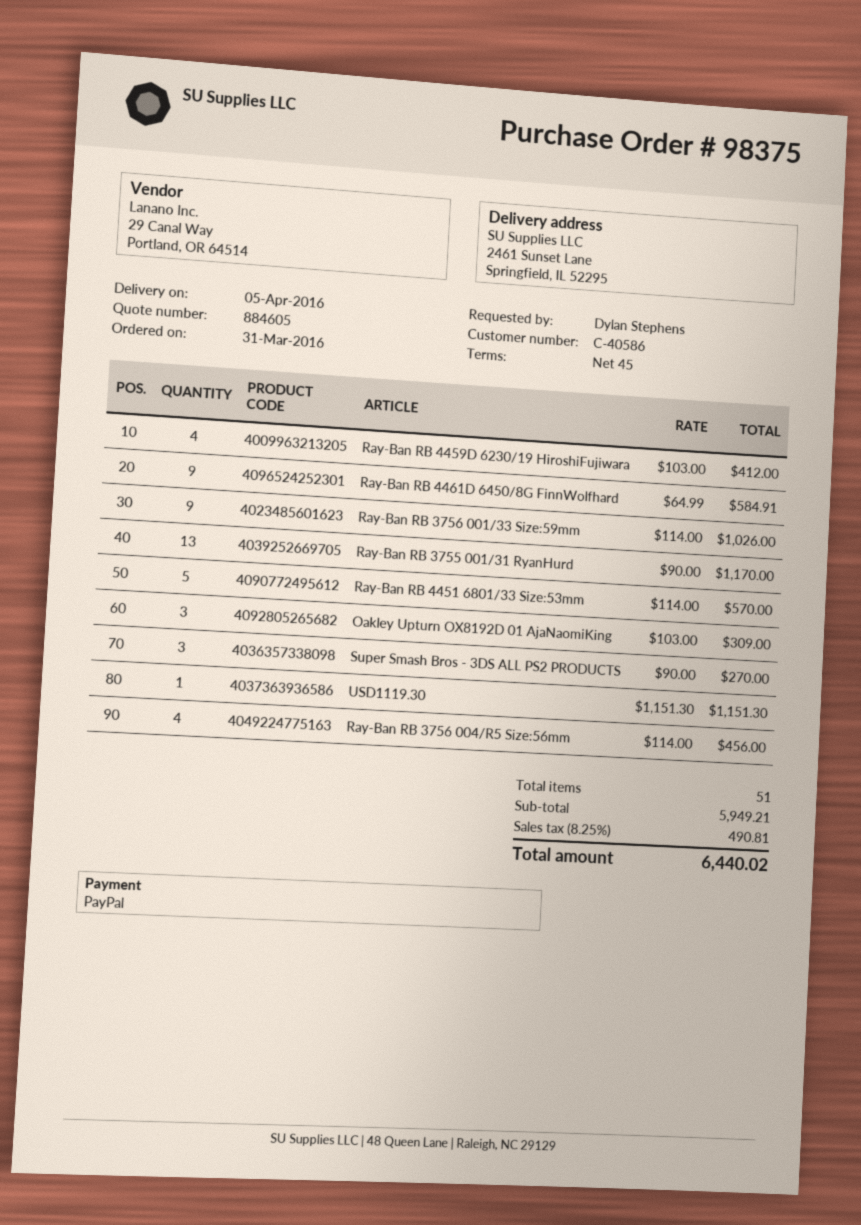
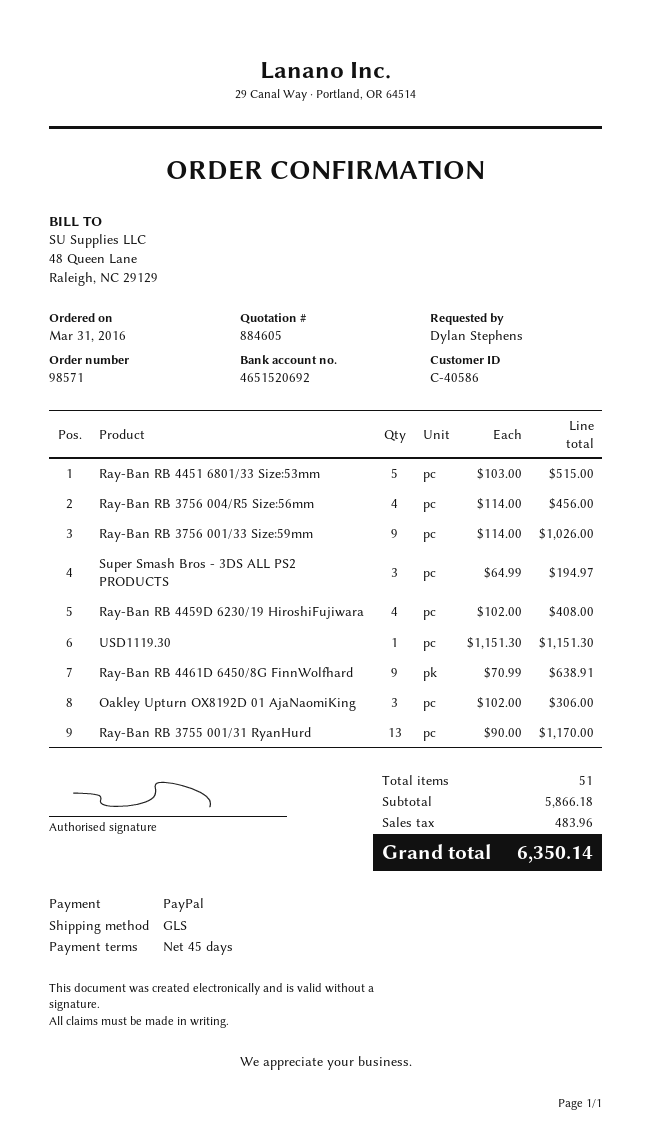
order number: 98375 -> 98571
Ray-Ban RB 4459D 6230/19 HiroshiFujiwara: 4 x 103.00 = 412.00 -> 4 x 102.00 = 408.00
Ray-Ban RB 4461D 6450/8G FinnWolfhard: 9 x 64.99 = 584.91 -> 9 x 70.99 = 638.91
Ray-Ban RB 4451 6801/33 Size:53mm: 5 x 114.00 = 570.00 -> 5 x 103.00 = 515.00
Oakley Upturn OX8192D 01 AjaNaomiKing: 3 x 103.00 = 309.00 -> 3 x 102.00 = 306.00
Super Smash Bros - 3DS ALL PS2 PRODUCTS: 3 x 90.00 = 270.00 -> 3 x 64.99 = 194.97
subtotal: 5949.21 -> 5866.18
tax: 490.81 -> 483.96
total: 6440.02 -> 6350.14

